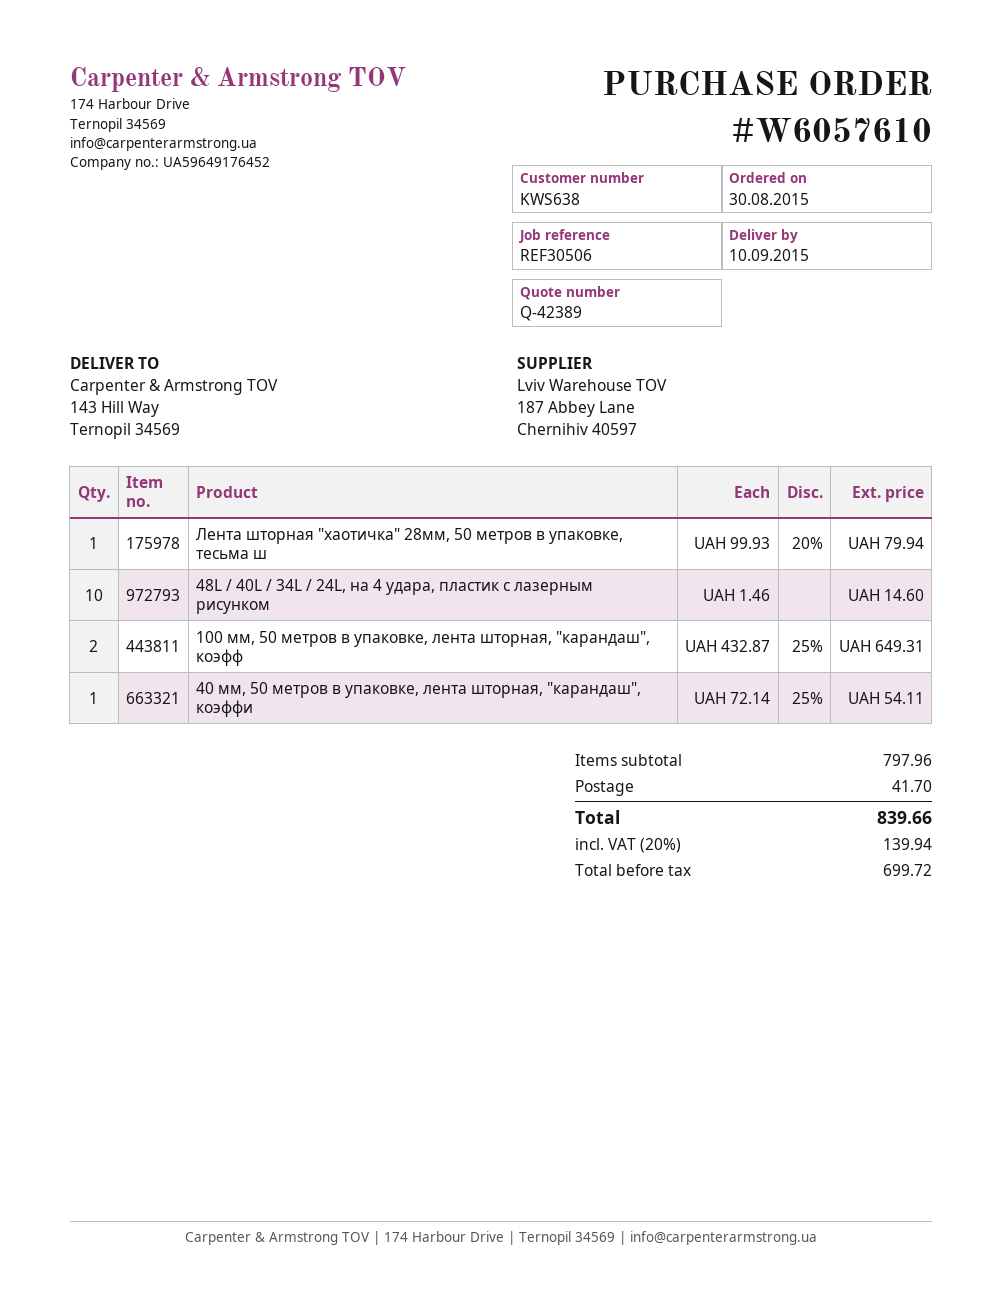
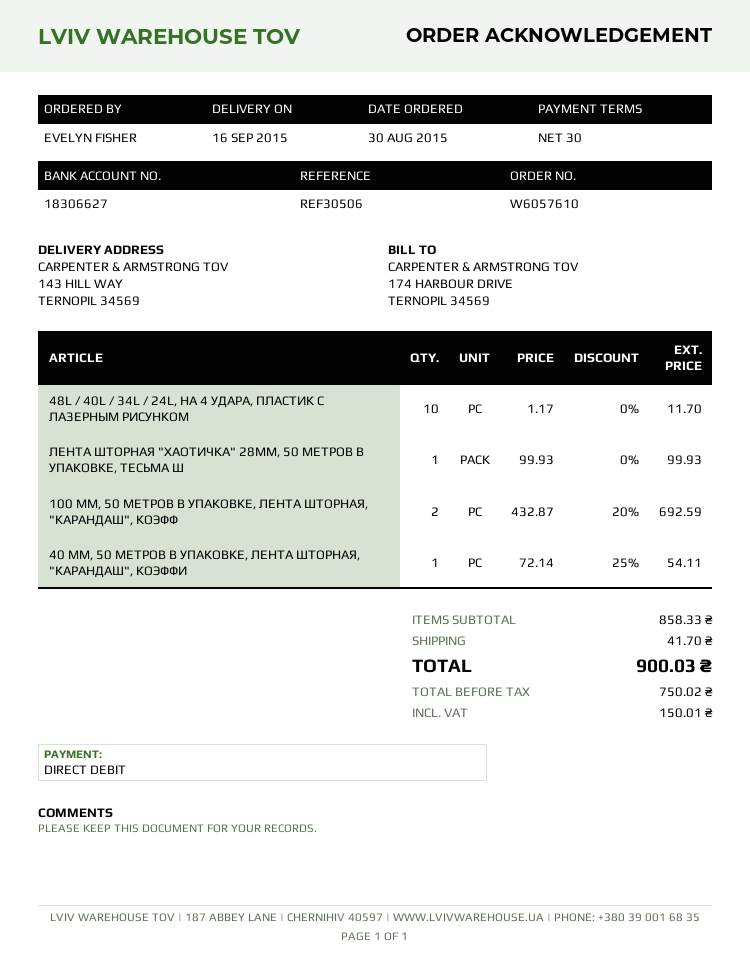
delivery date: 2015-09-10 -> 2015-09-16
Лента шторная "хаотичка" 28мм, 50 метров в упаковке, тесьма ш: 1 x 99.93 - 20% = 79.94 -> 1 x 99.93 = 99.93
48L / 40L / 34L / 24L, на 4 удара, пластик с лазерным рисунком: 10 x 1.46 = 14.60 -> 10 x 1.17 = 11.70
100 мм, 50 метров в упаковке, лента шторная, "карандаш", коэфф: 2 x 432.87 - 25% = 649.31 -> 2 x 432.87 - 20% = 692.59
subtotal: 797.96 -> 858.33
net: 699.72 -> 750.02
tax: 139.94 -> 150.01
total: 839.66 -> 900.03

